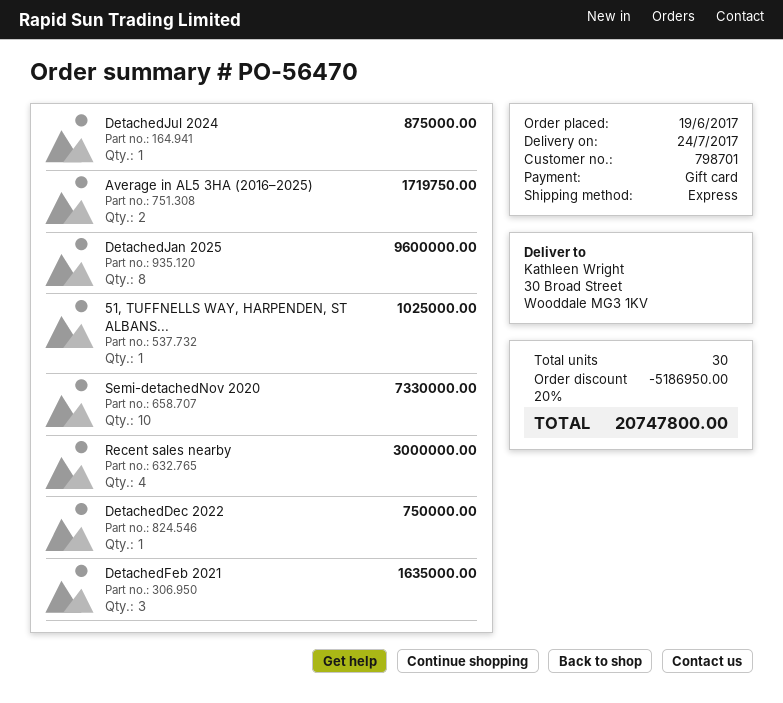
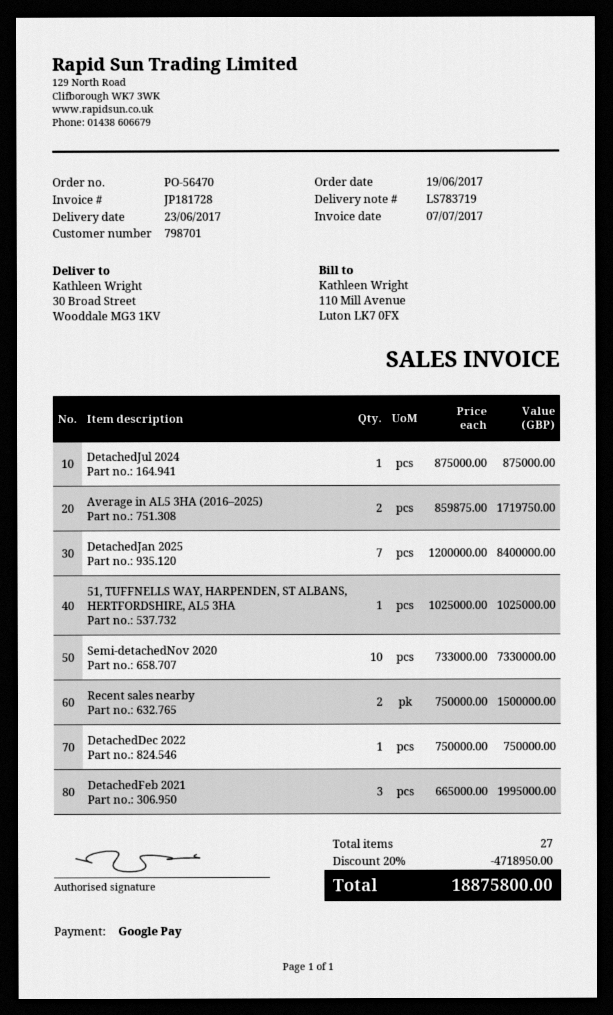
delivery date: 2017-07-24 -> 2017-06-23
payment method: gift card -> Google Pay
DetachedJan 2025: 8 for 9600000.00 -> 7 for 8400000.00
Recent sales nearby: 4 for 3000000.00 -> 2 for 1500000.00
DetachedFeb 2021: 3 for 1635000.00 -> 3 for 1995000.00
total quantity: 30 -> 27
discount: 20% = 5186950.00 -> 20% = 4718950.00
total: 20747800.00 -> 18875800.00

